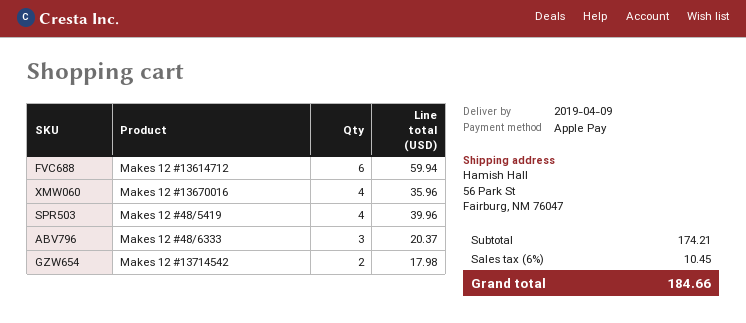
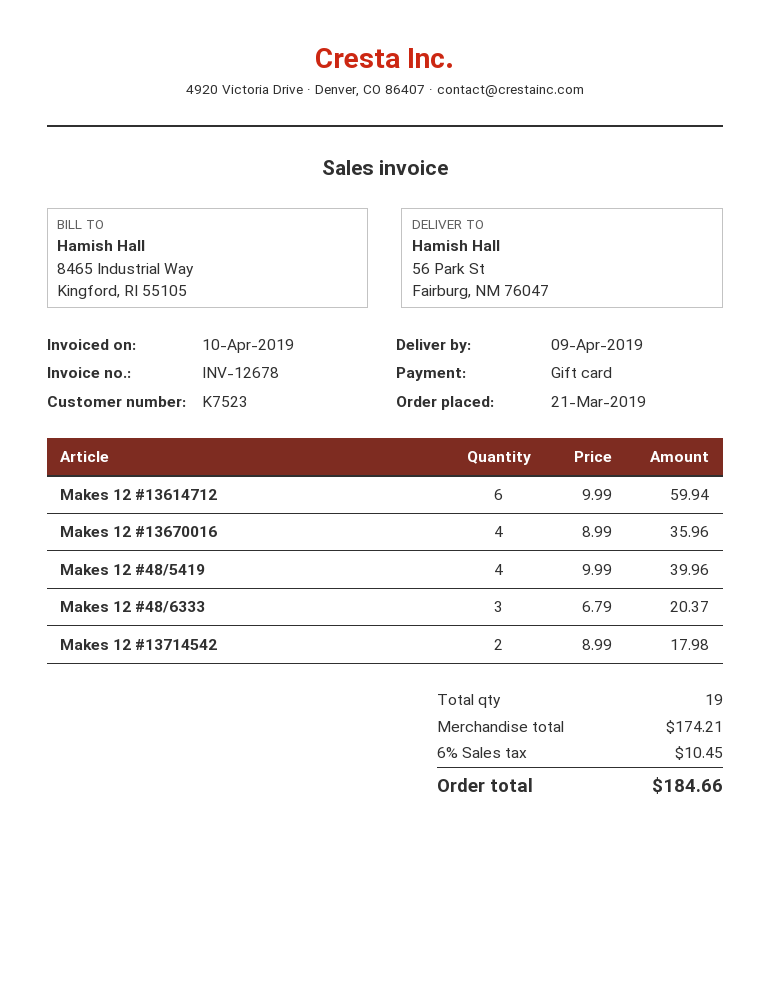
payment method: Apple Pay -> gift card

